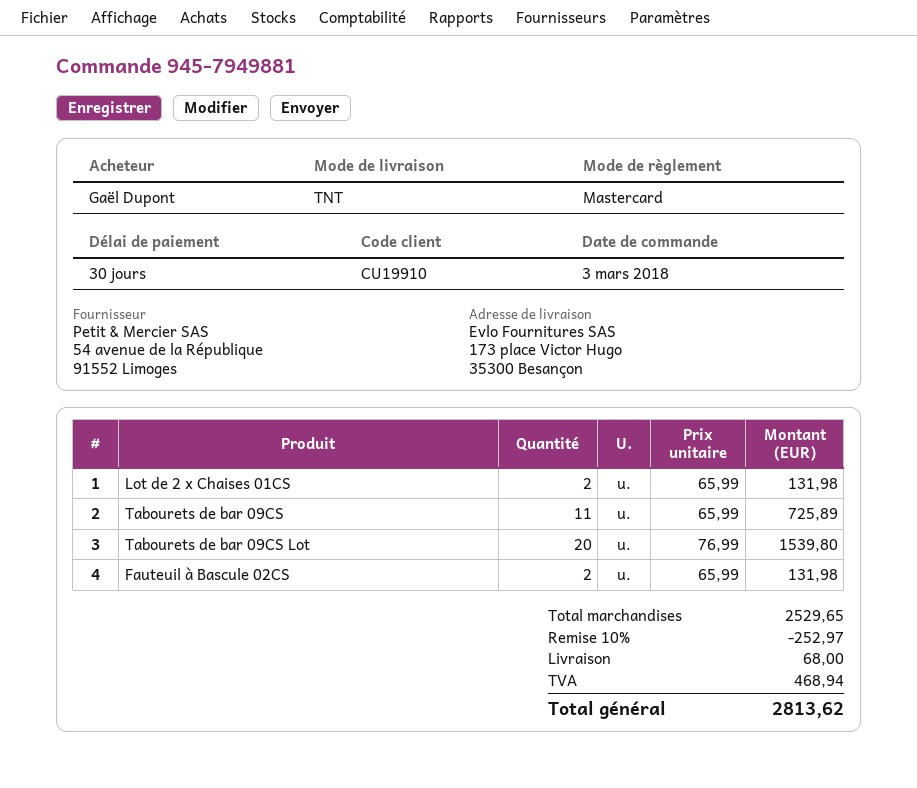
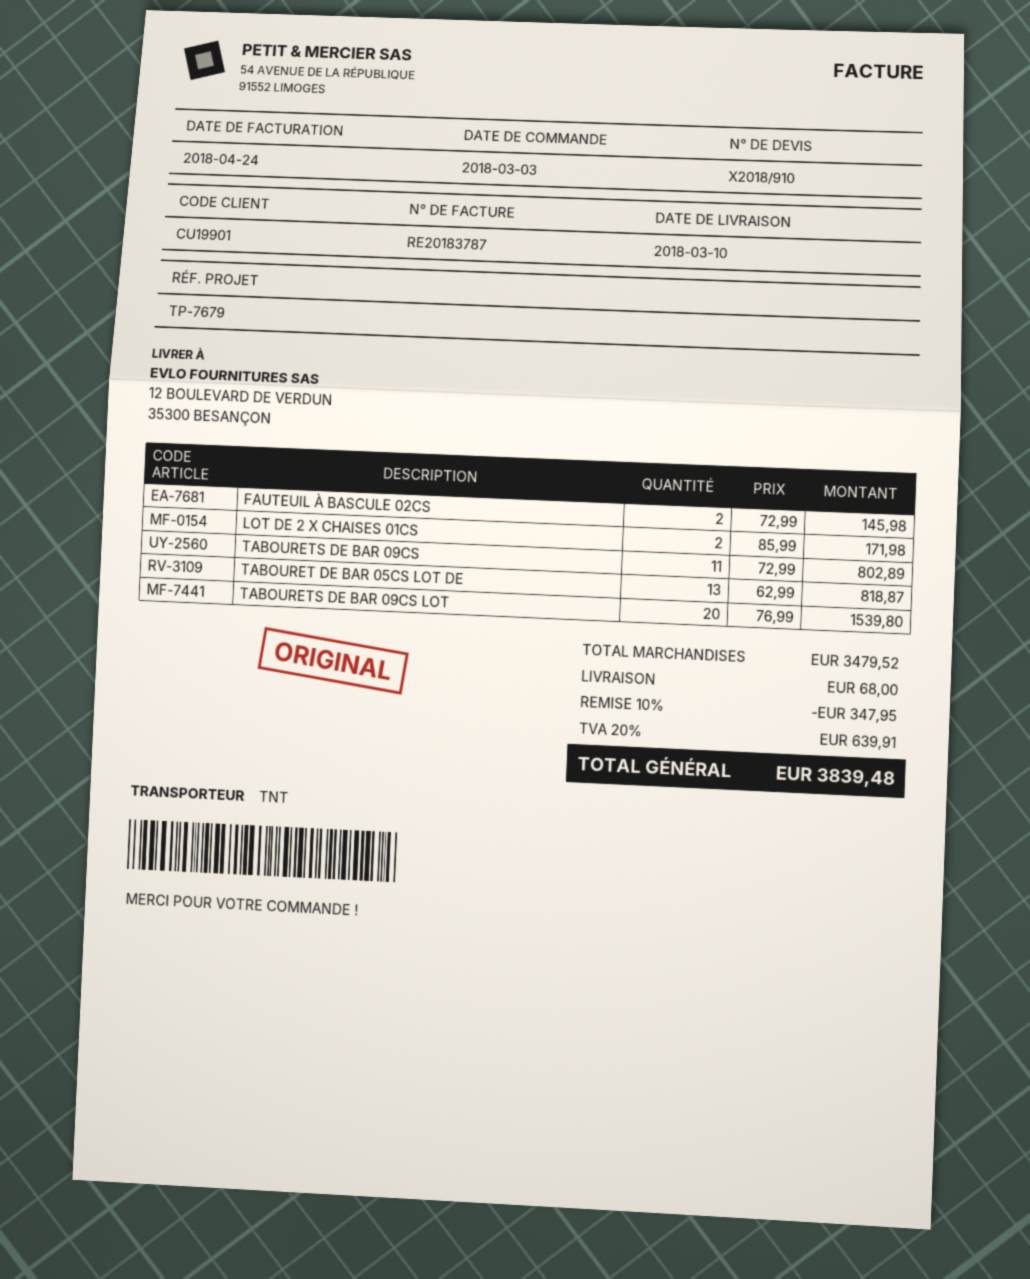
customer number: CU19910 -> CU19901
ship to: 173 place Victor Hugo, 35300 Besançon -> 12 BOULEVARD DE VERDUN, 35300 BESANÇON
Lot de 2 x Chaises 01CS: 2 x 65.99 = 131.98 -> 2 x 85.99 = 171.98
Tabourets de bar 09CS: 11 x 65.99 = 725.89 -> 11 x 72.99 = 802.89
Fauteuil à Bascule 02CS: 2 x 65.99 = 131.98 -> 2 x 72.99 = 145.98
TABOURET DE BAR 05CS LOT DE: none -> 13 x 62.99 = 818.87
subtotal: 2529.65 -> 3479.52
discount: 10% = 252.97 -> 10% = 347.95
tax: 468.94 -> 639.91
total: 2813.62 -> 3839.48

